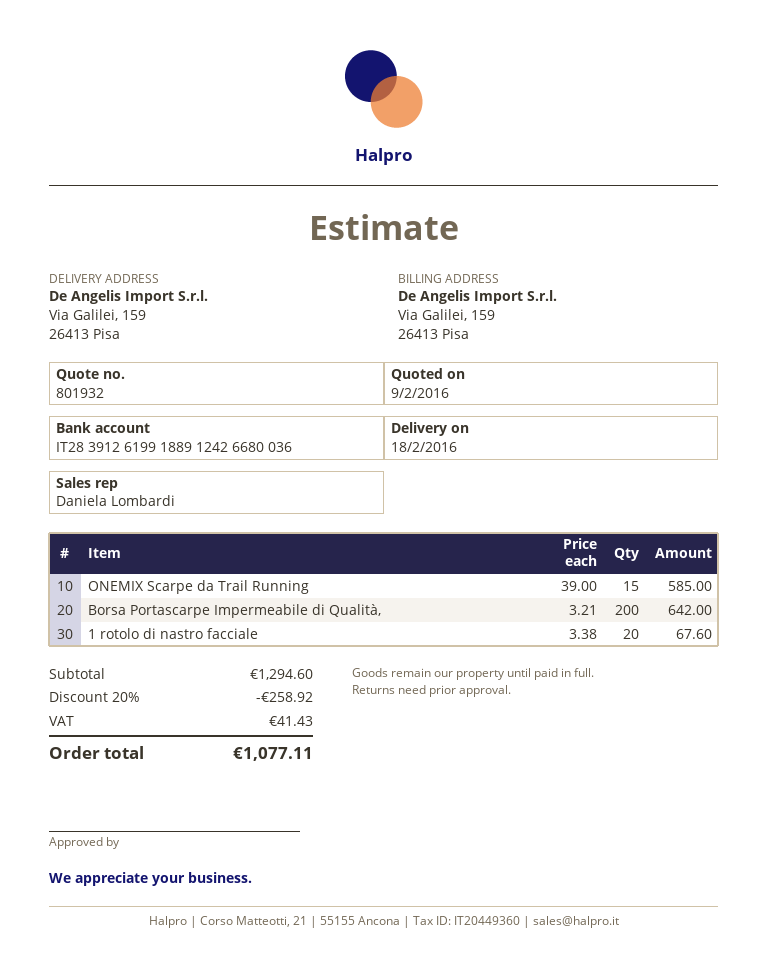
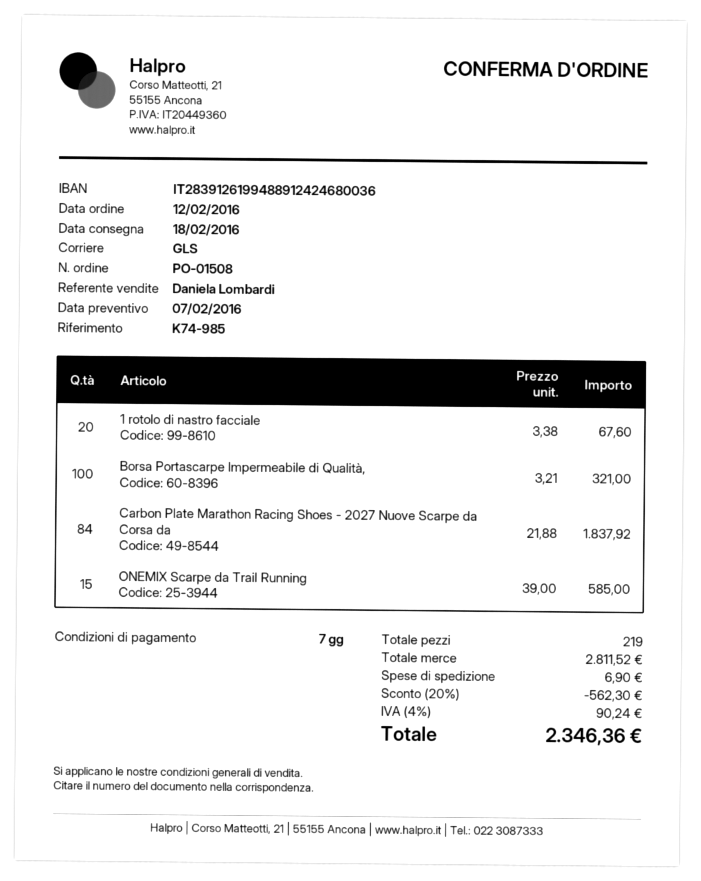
quote date: 2016-02-09 -> 2016-02-07
bank account: IT2839126199188912426680036 -> IT2839126199488912424680036
Borsa Portascarpe Impermeabile di Qualità,: 200 x 3.21 = 642.00 -> 100 x 3.21 = 321.00
Carbon Plate Marathon Racing Shoes - 2027 Nuove Scarpe da Corsa da: none -> 84 x 21.88 = 1837.92
subtotal: 1294.60 -> 2811.52
discount: 20% = 258.92 -> 20% = 562.30
shipping: none -> 6.90
tax: 41.43 -> 90.24
total: 1077.11 -> 2346.36

